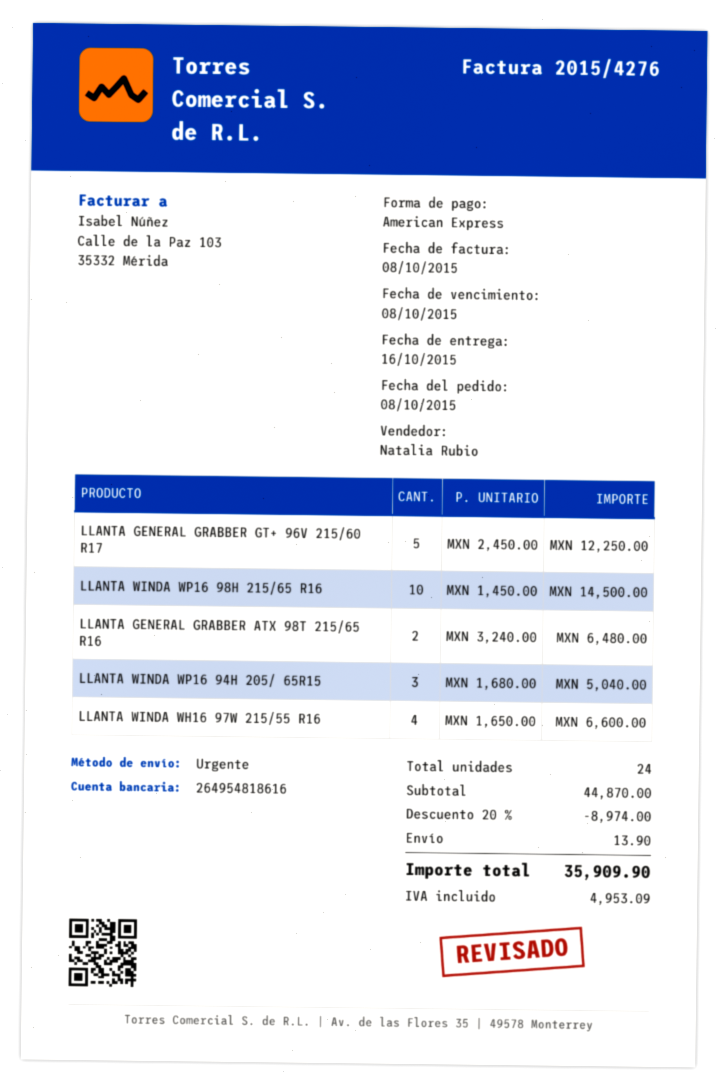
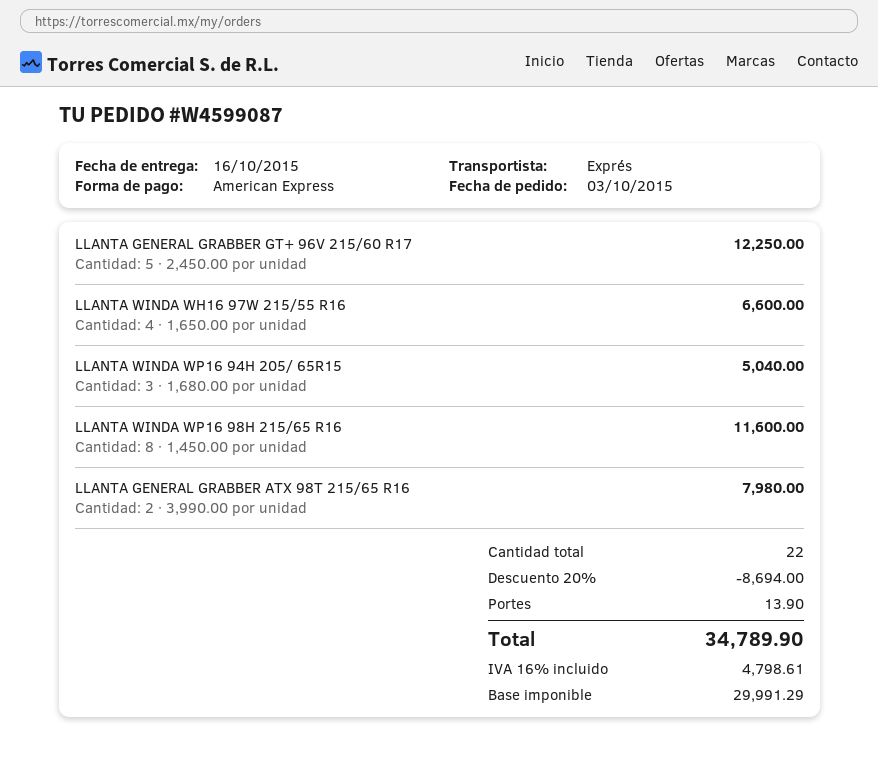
order date: 2015-10-08 -> 2015-10-03
LLANTA WINDA WP16 98H 215/65 R16: 10 x 1450.00 = 14500.00 -> 8 x 1450.00 = 11600.00
LLANTA GENERAL GRABBER ATX 98T 215/65 R16: 2 x 3240.00 = 6480.00 -> 2 x 3990.00 = 7980.00
total quantity: 24 -> 22
discount: 20% = 8974.00 -> 20% = 8694.00
tax: 4953.09 -> 4798.61
total: 35909.90 -> 34789.90

